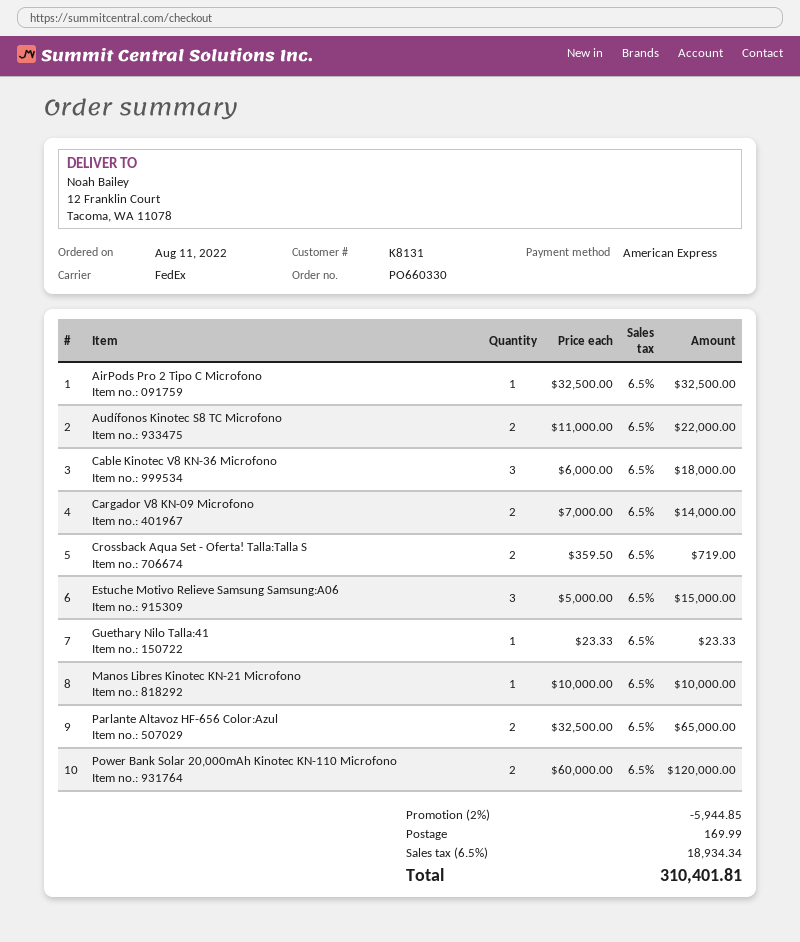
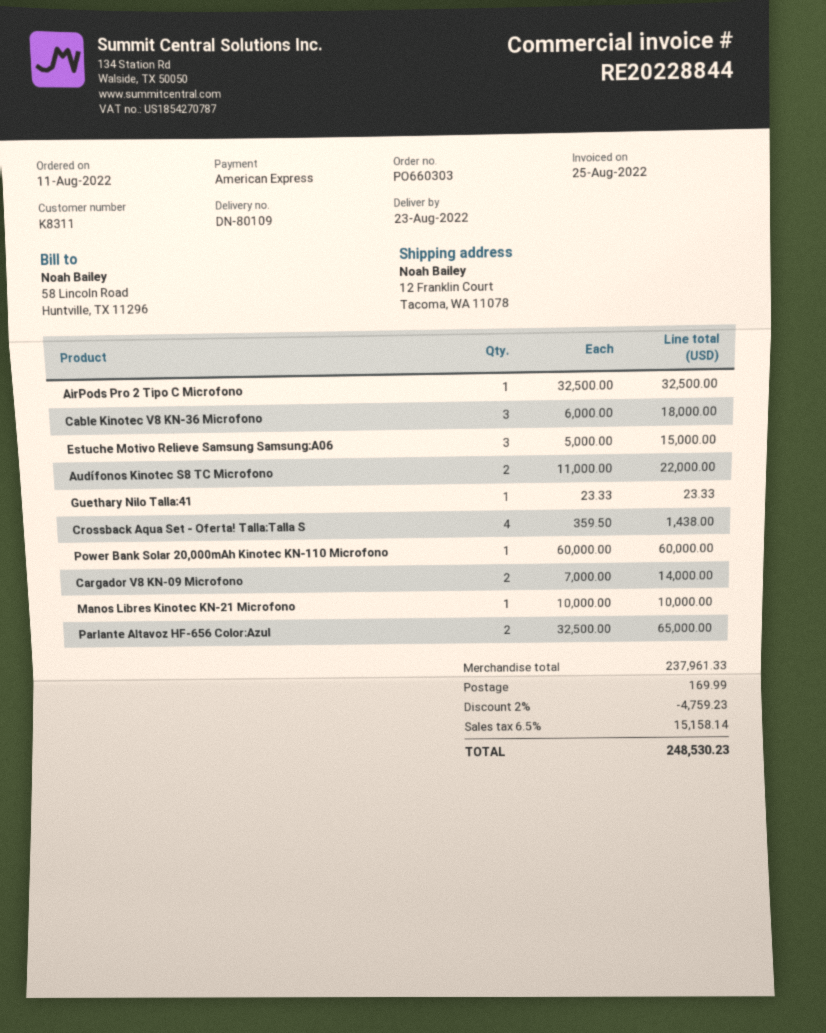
order number: PO660330 -> PO660303
customer number: K8131 -> K8311
Crossback Aqua Set - Oferta! Talla:Talla S: 2 x 359.50 = 719.00 -> 4 x 359.50 = 1438.00
Power Bank Solar 20,000mAh Kinotec KN-110 Microfono: 2 x 60000.00 = 120000.00 -> 1 x 60000.00 = 60000.00
discount: 2% = 5944.85 -> 2% = 4759.23
tax: 6.5% = 18934.34 -> 6.5% = 15158.14
total: 310401.81 -> 248530.23

